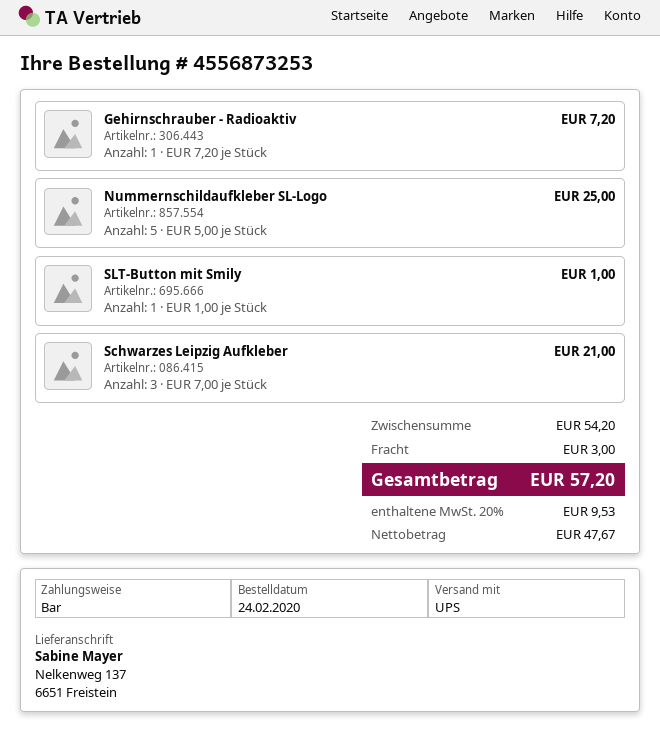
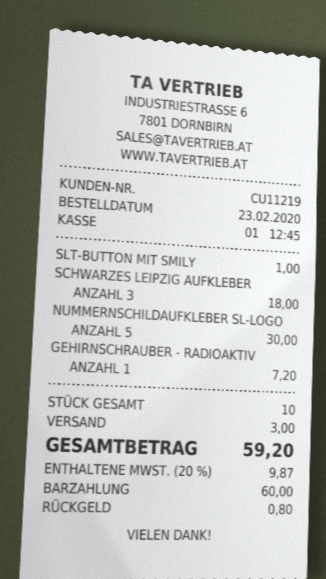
order date: 2020-02-24 -> 2020-02-23
Nummernschildaufkleber SL-Logo: 5 for 25.00 -> 5 for 30.00
Schwarzes Leipzig Aufkleber: 3 for 21.00 -> 3 for 18.00
tax: 20% = 9.53 -> 20% = 9.87
total: 57.20 -> 59.20

